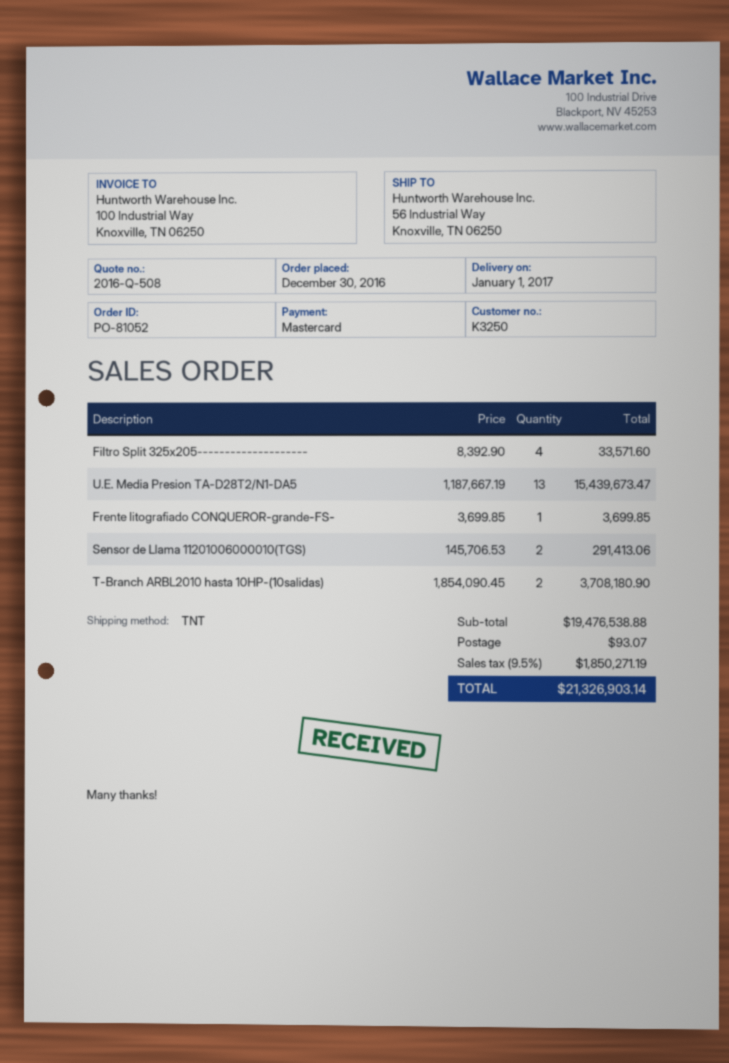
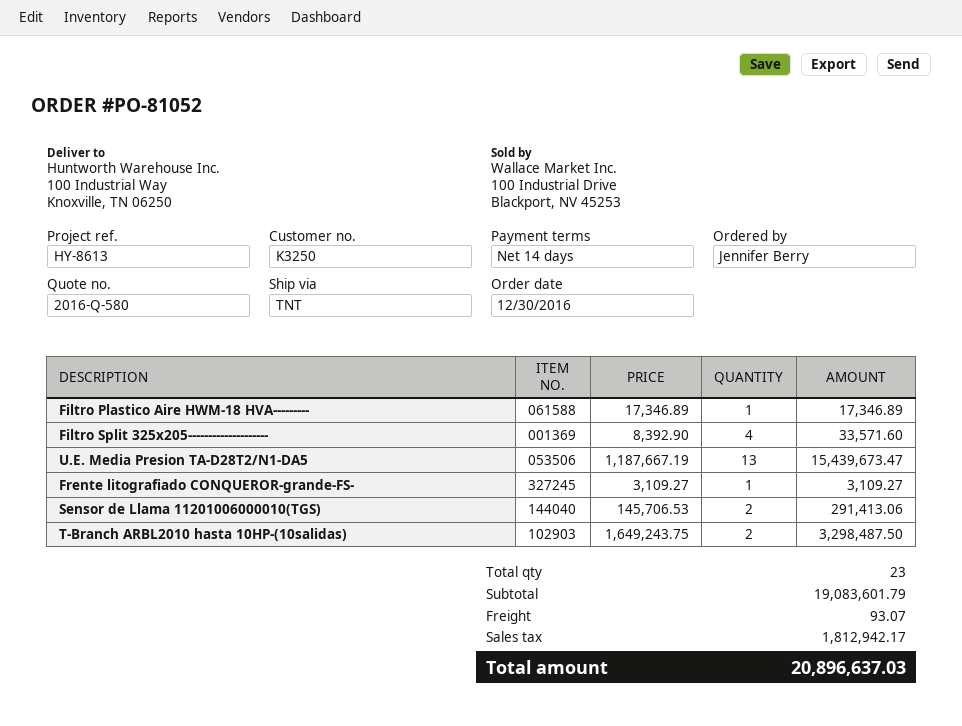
quote number: 2016-Q-508 -> 2016-Q-580
ship to: 56 Industrial Way, Knoxville, TN 06250 -> 100 Industrial Way, Knoxville, TN 06250
Frente litografiado CONQUEROR-grande-FS-: 1 x 3699.85 = 3699.85 -> 1 x 3109.27 = 3109.27
T-Branch ARBL2010 hasta 10HP-(10salidas): 2 x 1854090.45 = 3708180.90 -> 2 x 1649243.75 = 3298487.50
Filtro Plastico Aire HWM-18 HVA---------: none -> 1 x 17346.89 = 17346.89
subtotal: 19476538.88 -> 19083601.79
tax: 1850271.19 -> 1812942.17
total: 21326903.14 -> 20896637.03

